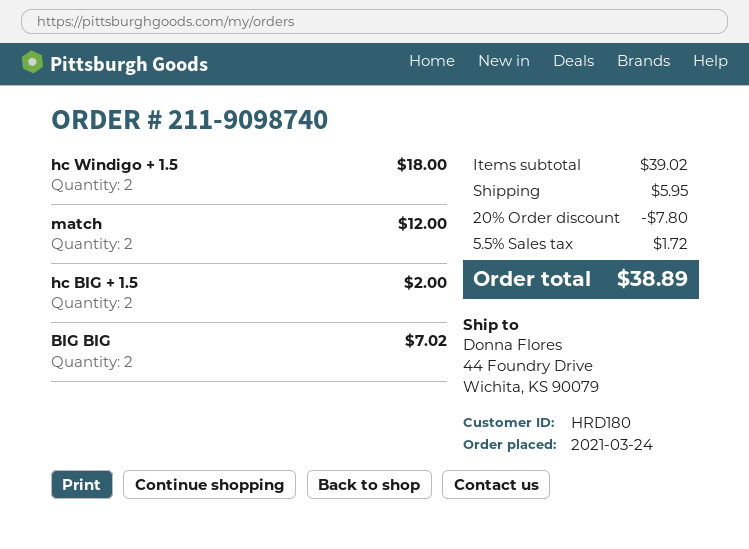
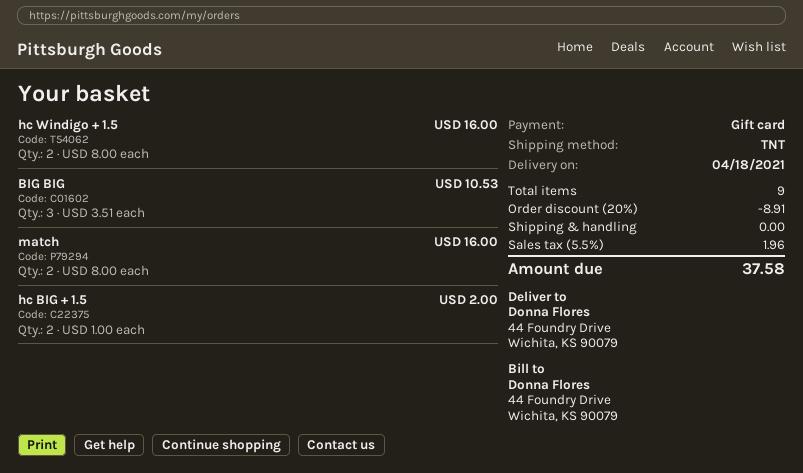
hc Windigo + 1.5: 2 for 18.00 -> 2 for 16.00
match: 2 for 12.00 -> 2 for 16.00
BIG BIG: 2 for 7.02 -> 3 for 10.53
discount: 20% = 7.80 -> 20% = 8.91
shipping: 5.95 -> 0.00
tax: 5.5% = 1.72 -> 5.5% = 1.96
total: 38.89 -> 37.58

